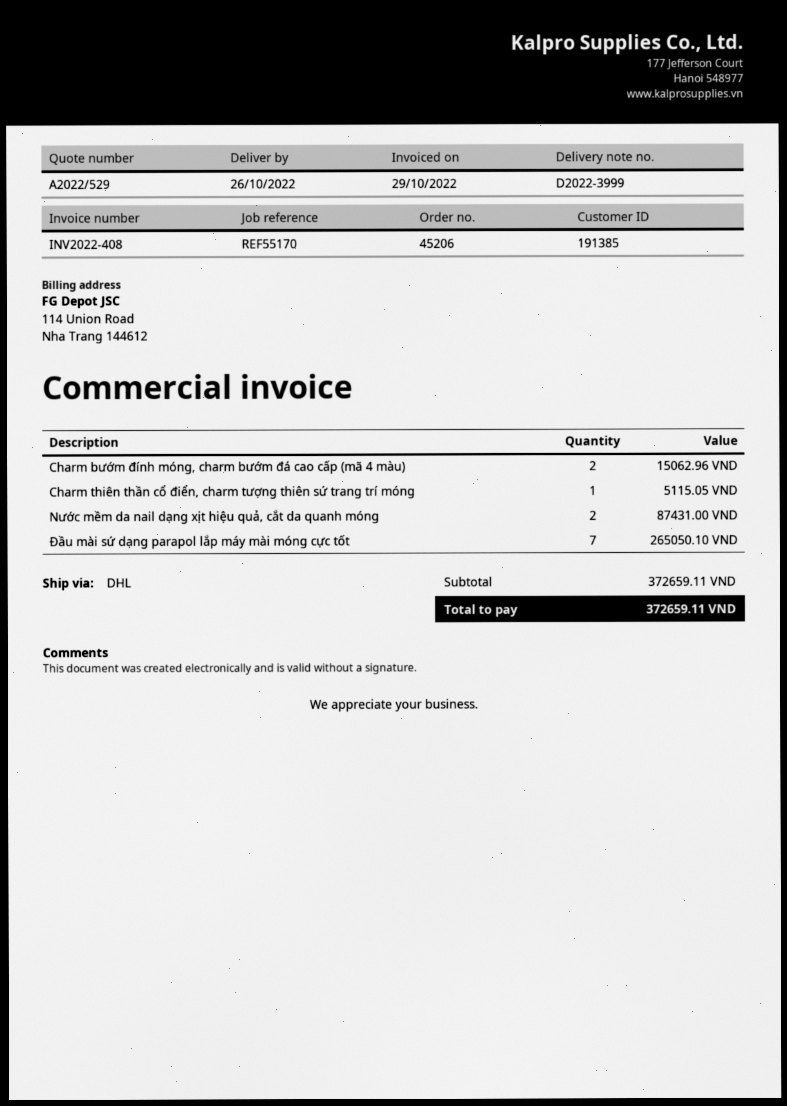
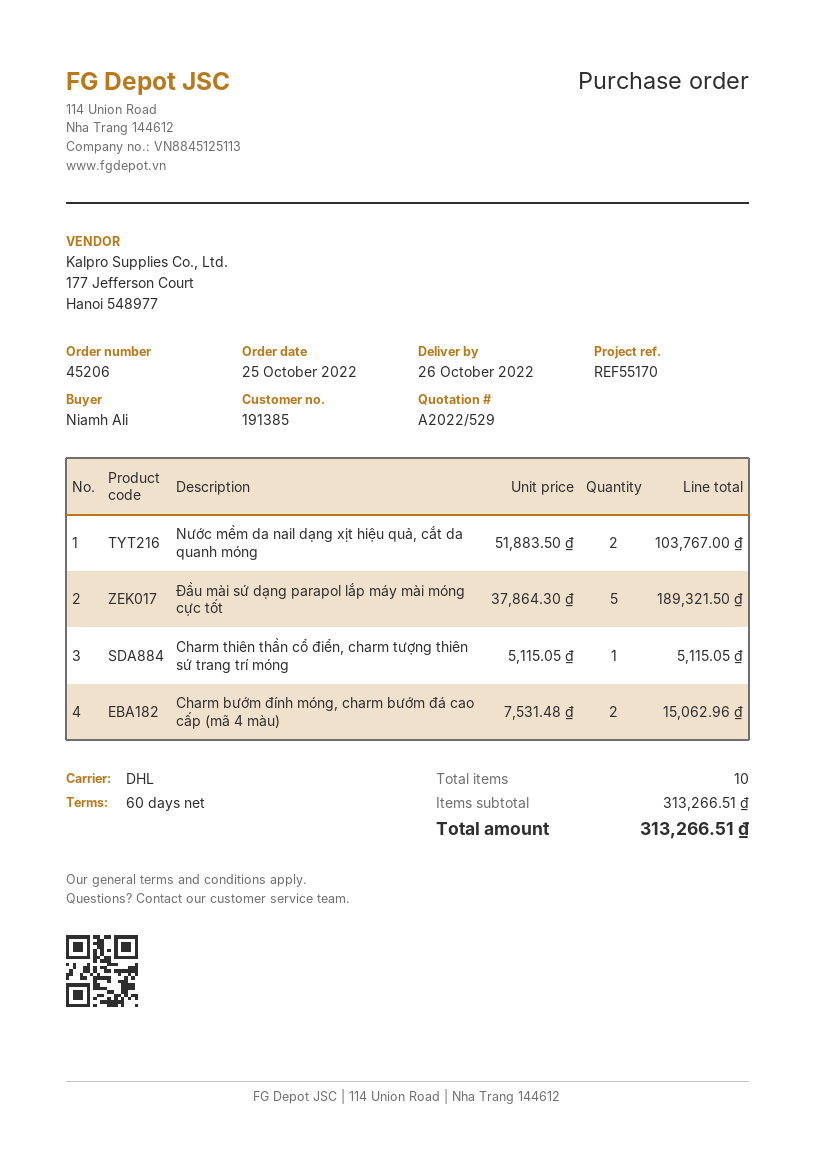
Nước mềm da nail dạng xịt hiệu quả, cắt da quanh móng: 2 for 87431.00 -> 2 for 103767.00
Đầu mài sứ dạng parapol lắp máy mài móng cực tốt: 7 for 265050.10 -> 5 for 189321.50
subtotal: 372659.11 -> 313266.51
total: 372659.11 -> 313266.51

